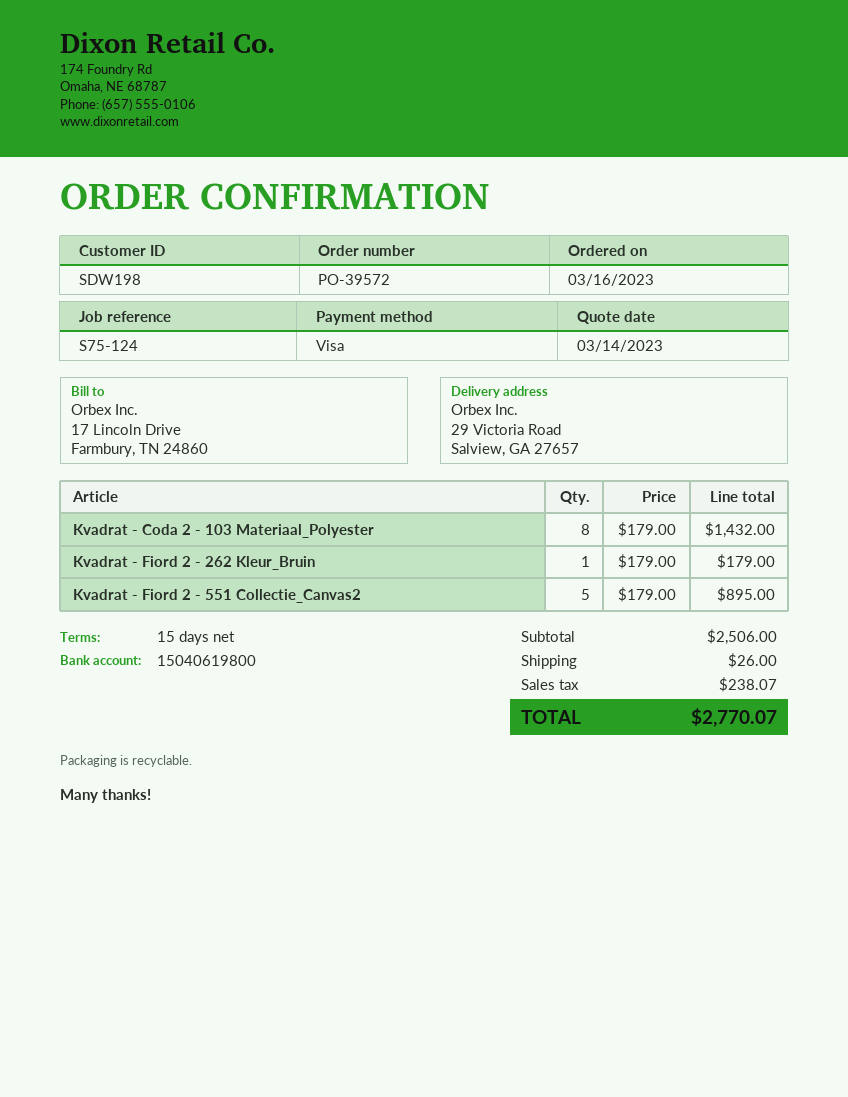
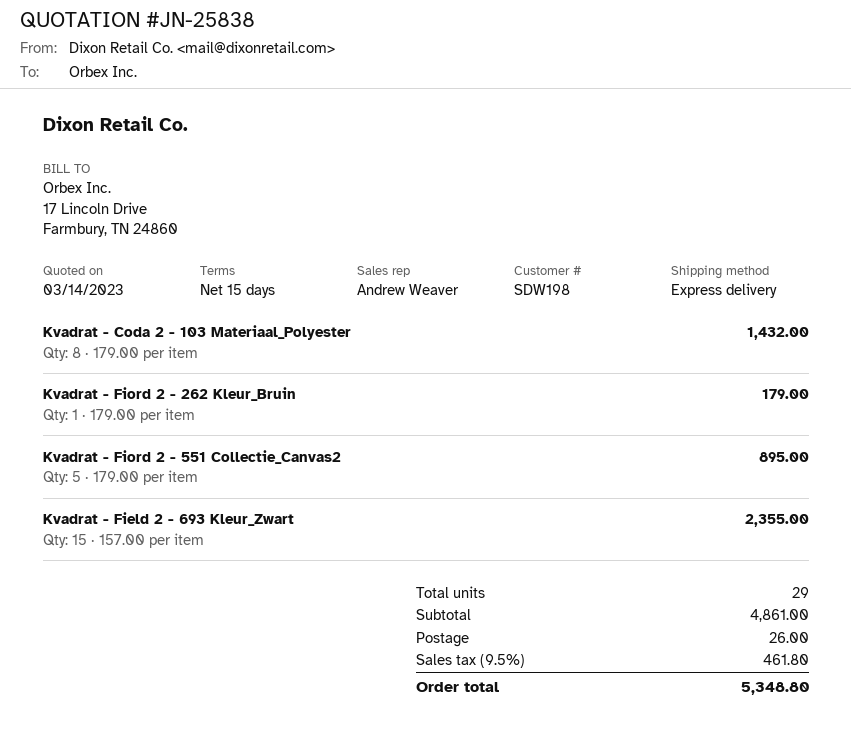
Kvadrat - Field 2 - 693 Kleur_Zwart: none -> 15 x 157.00 = 2355.00
subtotal: 2506.00 -> 4861.00
tax: 238.07 -> 461.80
total: 2770.07 -> 5348.80

